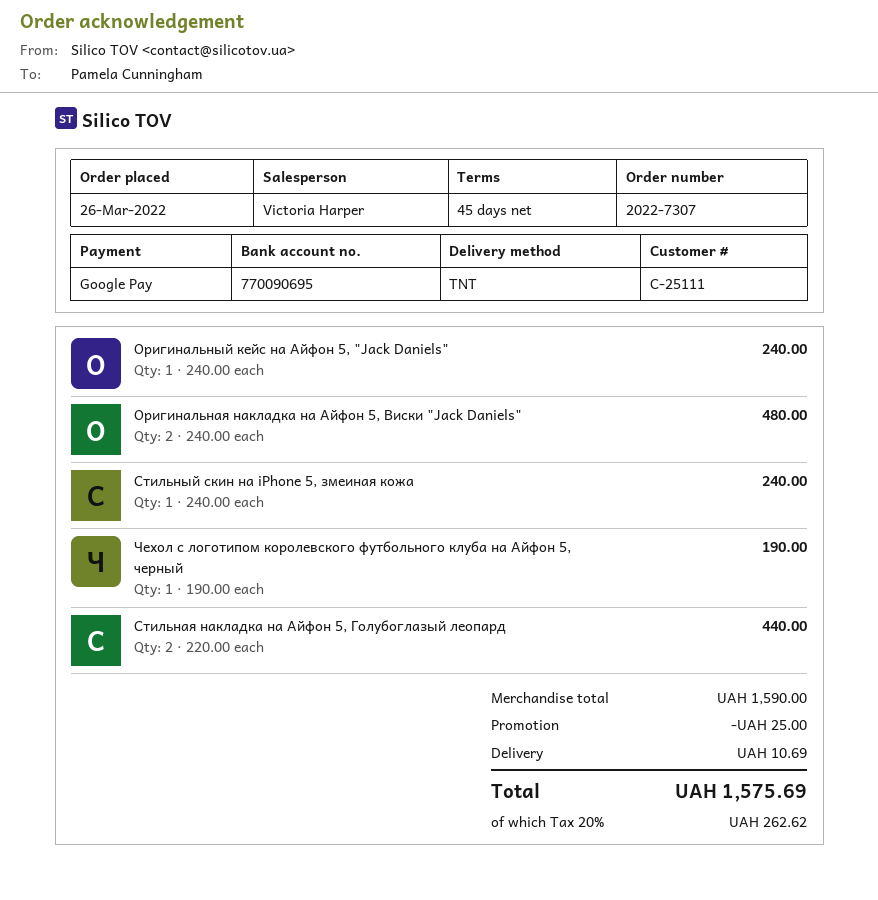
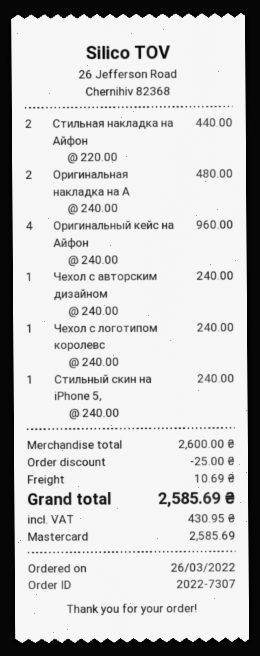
payment method: Google Pay -> Mastercard
Оригинальный кейс на Айфон 5, "Jack Daniels": 1 x 240.00 = 240.00 -> 4 x 240.00 = 960.00
Чехол c логотипом королевского футбольного клуба на Айфон 5, черный: 1 x 190.00 = 190.00 -> 1 x 240.00 = 240.00
Чехол с авторским дизайном: none -> 1 x 240.00 = 240.00
subtotal: 1590.00 -> 2600.00
tax: 262.62 -> 430.95
total: 1575.69 -> 2585.69

